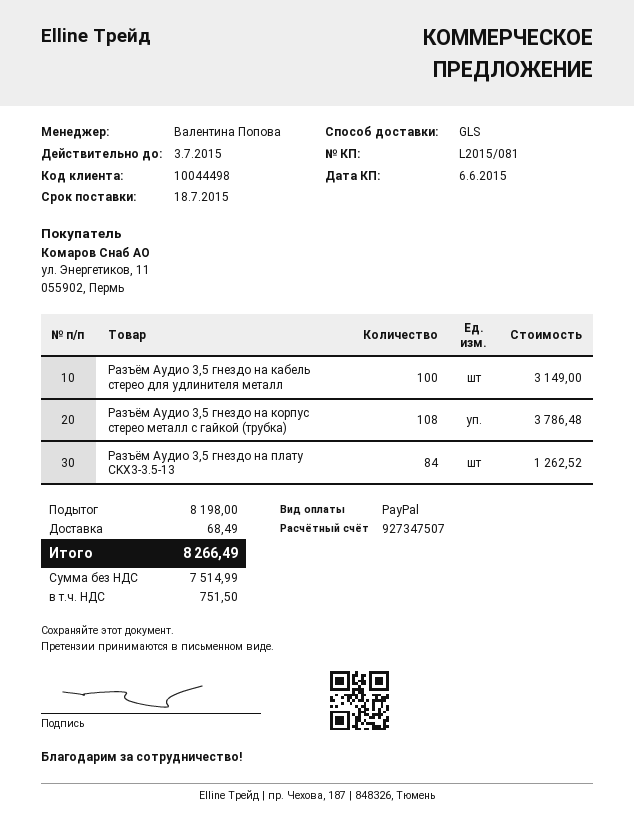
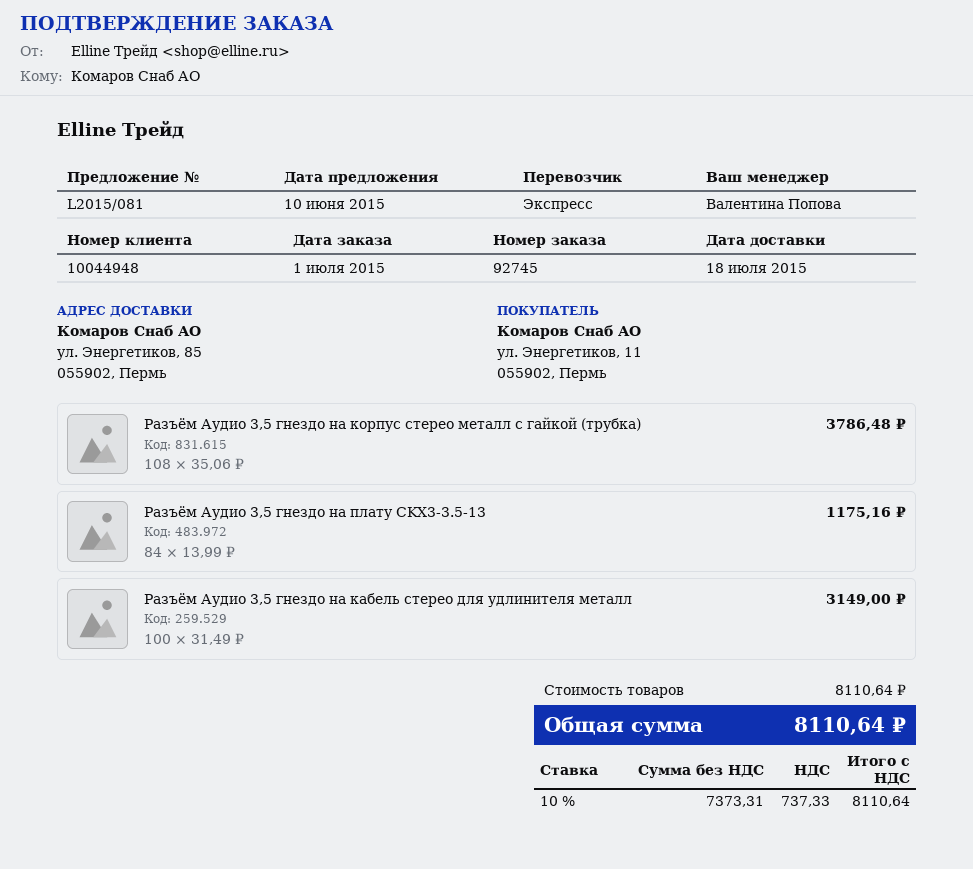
quote date: 2015-06-06 -> 2015-06-10
customer number: 10044498 -> 10044948
shipping method: GLS -> express
Разъём Аудио 3,5 гнездо на плату CKX3-3.5-13: 84 for 1262.52 -> 84 for 1175.16
subtotal: 8198.00 -> 8110.64
shipping: 68.49 -> none
net: 7514.99 -> 7373.31
tax: 751.50 -> 737.33
total: 8266.49 -> 8110.64

